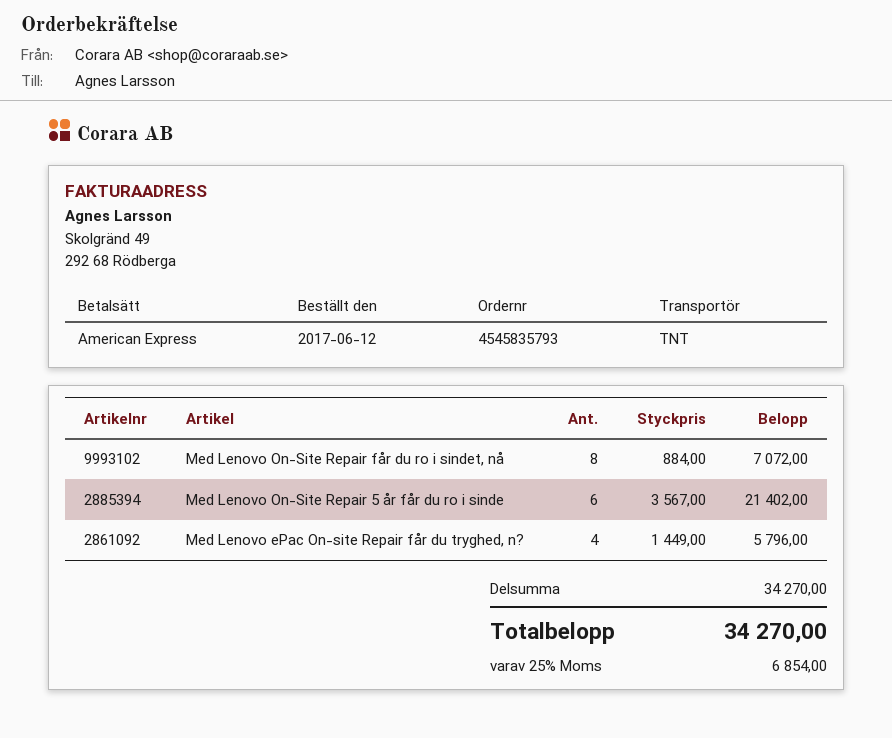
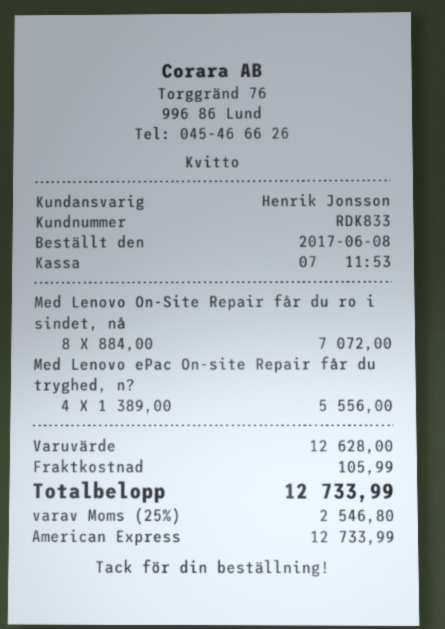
order date: 2017-06-12 -> 2017-06-08
Med Lenovo On-Site Repair 5 år får du ro i sinde: 6 x 3567.00 = 21402.00 -> none
Med Lenovo ePac On-site Repair får du tryghed, n?: 4 x 1449.00 = 5796.00 -> 4 x 1389.00 = 5556.00
subtotal: 34270.00 -> 12628.00
shipping: none -> 105.99
tax: 25% = 6854.00 -> 25% = 2546.80
total: 34270.00 -> 12733.99

